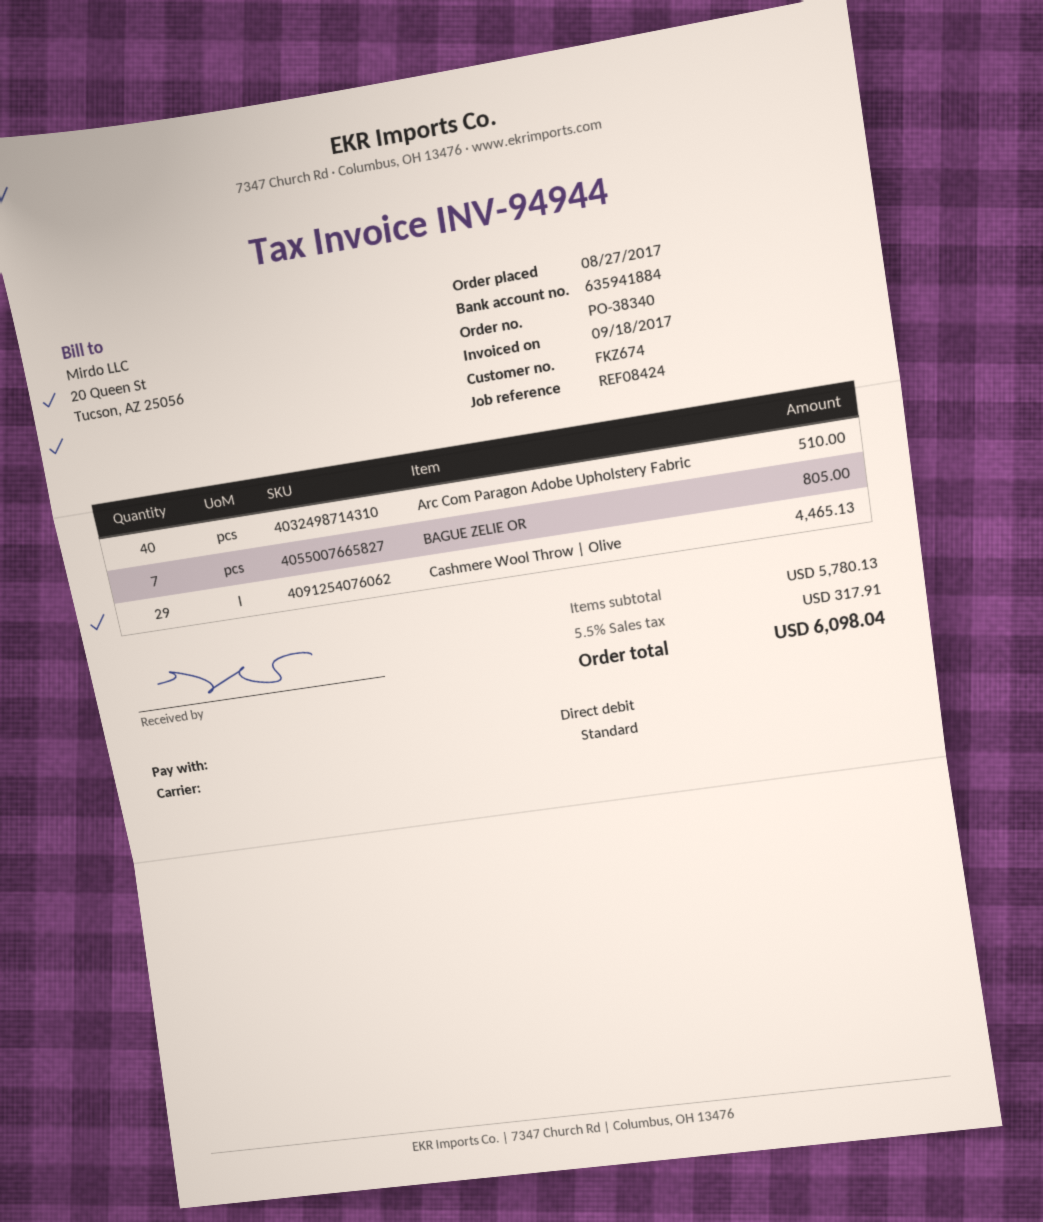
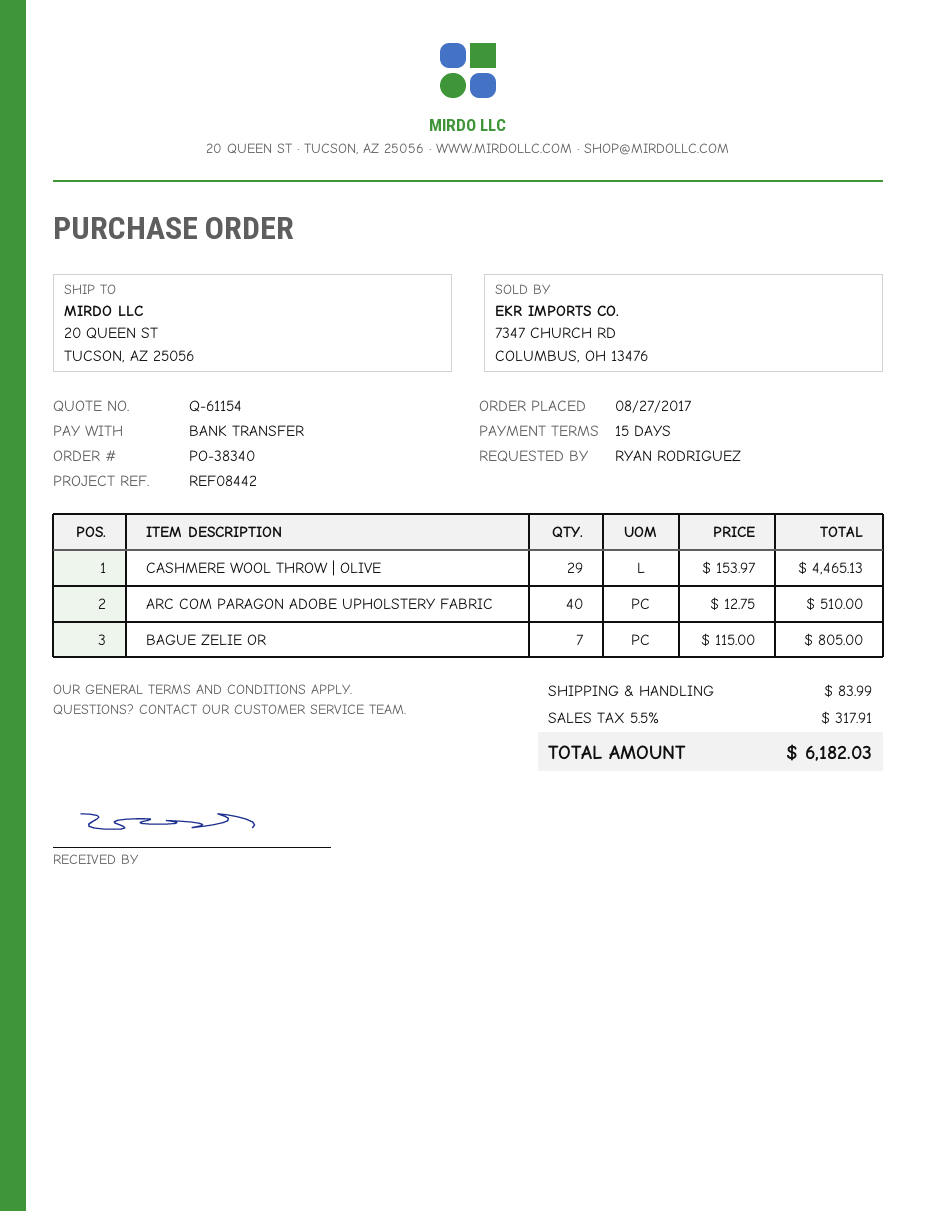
reference: REF08424 -> REF08442
payment method: direct debit -> bank transfer
shipping: none -> 83.99
total: 6098.04 -> 6182.03

